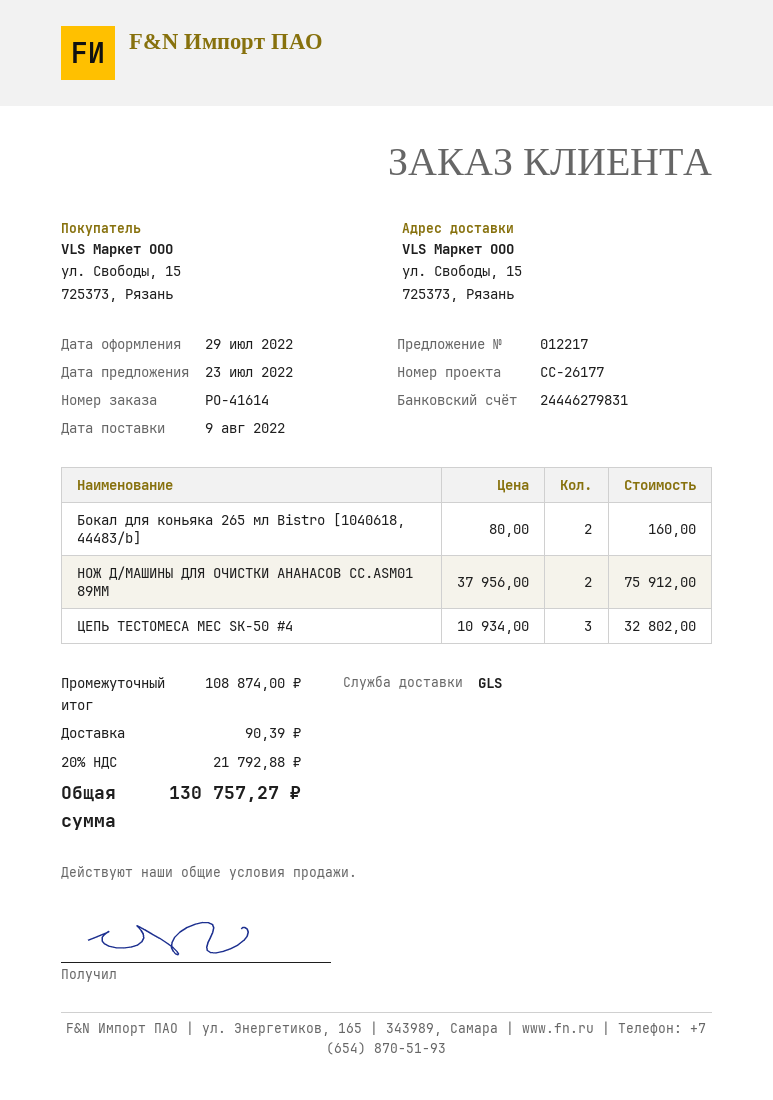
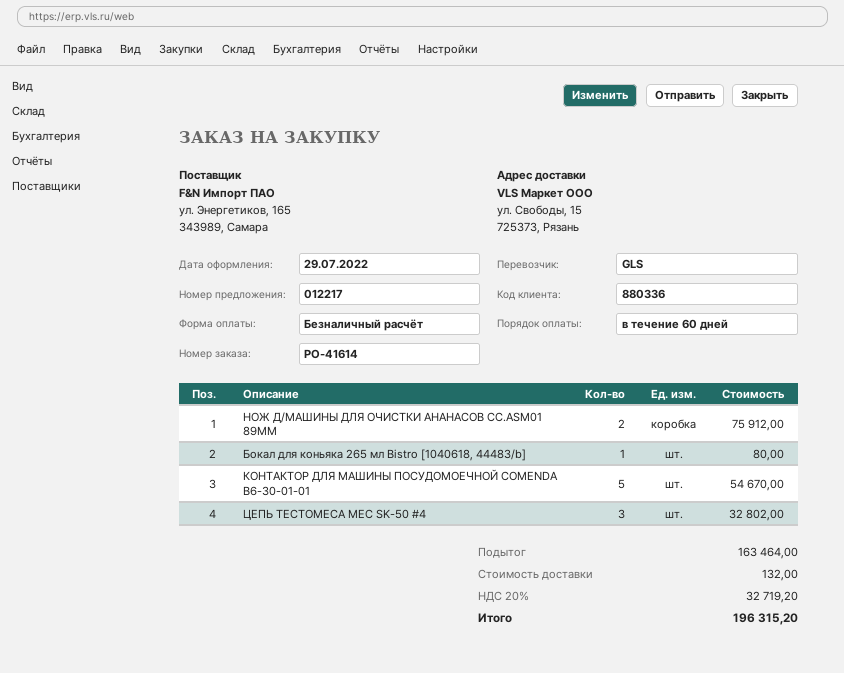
Бокал для коньяка 265 мл Bistro [1040618, 44483/b]: 2 for 160.00 -> 1 for 80.00
КОНТАКТОР ДЛЯ МАШИНЫ ПОСУДОМОЕЧНОЙ COMENDA B6-30-01-01: none -> 5 for 54670.00
subtotal: 108874.00 -> 163464.00
shipping: 90.39 -> 132.00
tax: 20% = 21792.88 -> 20% = 32719.20
total: 130757.27 -> 196315.20

